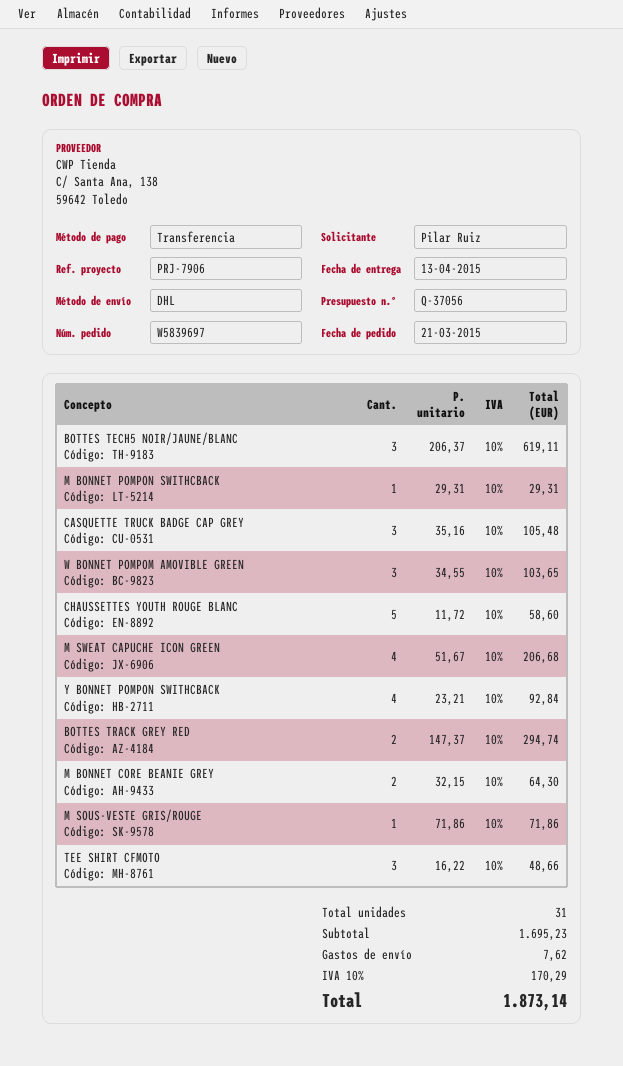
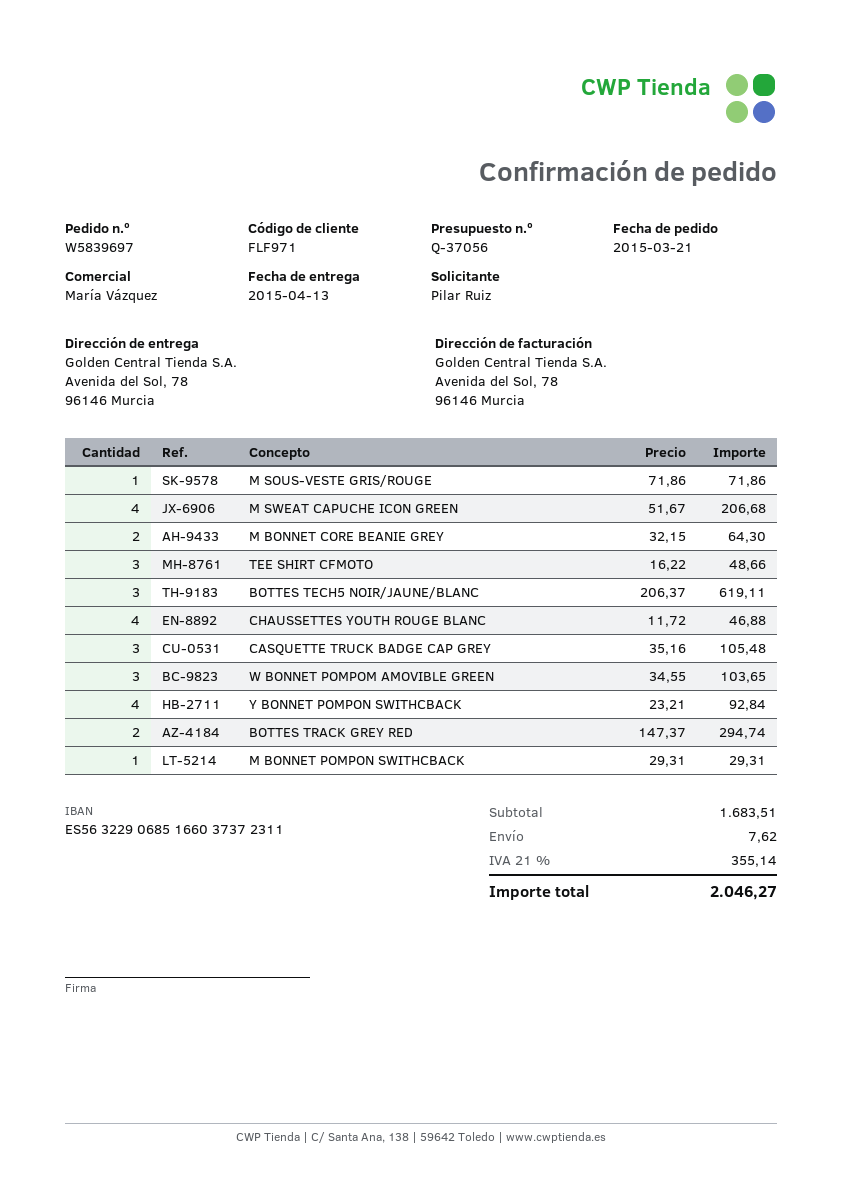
CHAUSSETTES YOUTH ROUGE BLANC: 5 x 11.72 = 58.60 -> 4 x 11.72 = 46.88
subtotal: 1695.23 -> 1683.51
tax: 10% = 170.29 -> 21% = 355.14
total: 1873.14 -> 2046.27

